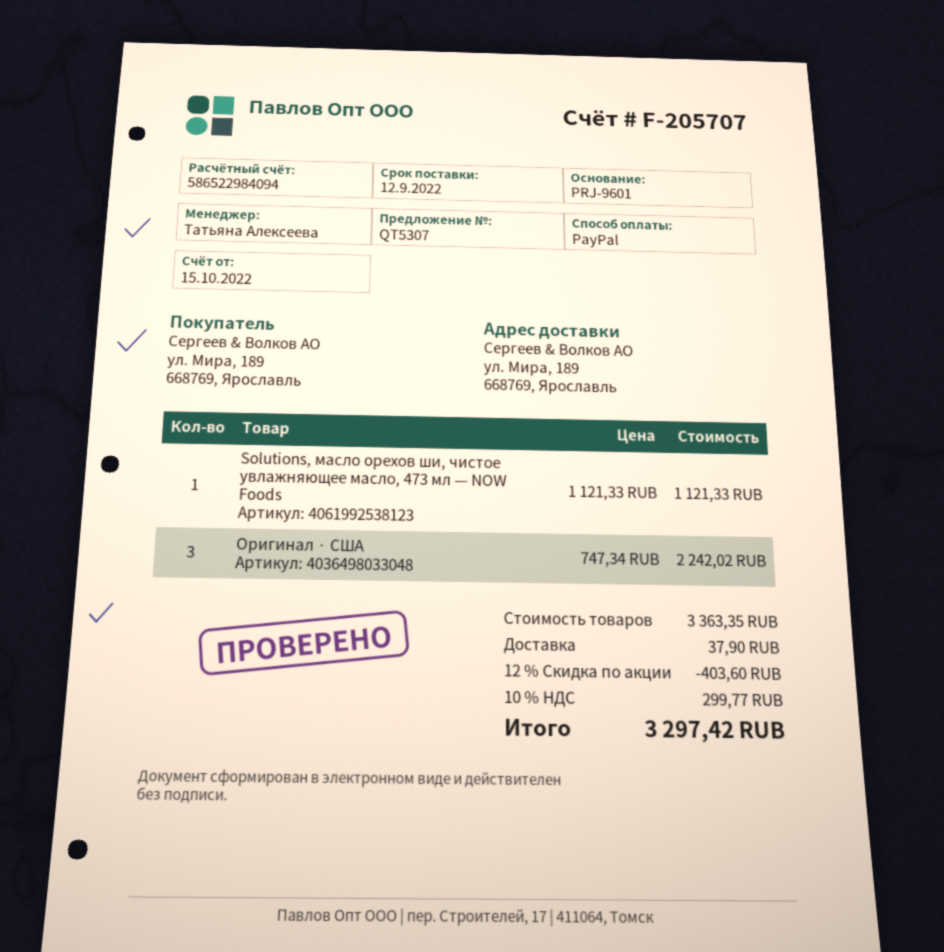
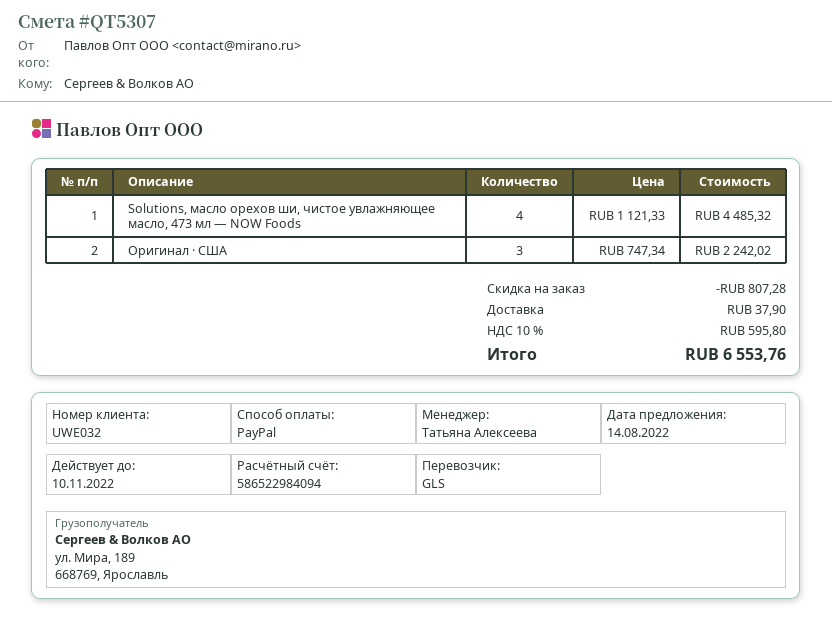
Solutions, масло орехов ши, чистое увлажняющее масло, 473 мл — NOW Foods: 1 x 1121.33 = 1121.33 -> 4 x 1121.33 = 4485.32
discount: 403.60 -> 807.28
tax: 10% = 299.77 -> 10% = 595.80
total: 3297.42 -> 6553.76

